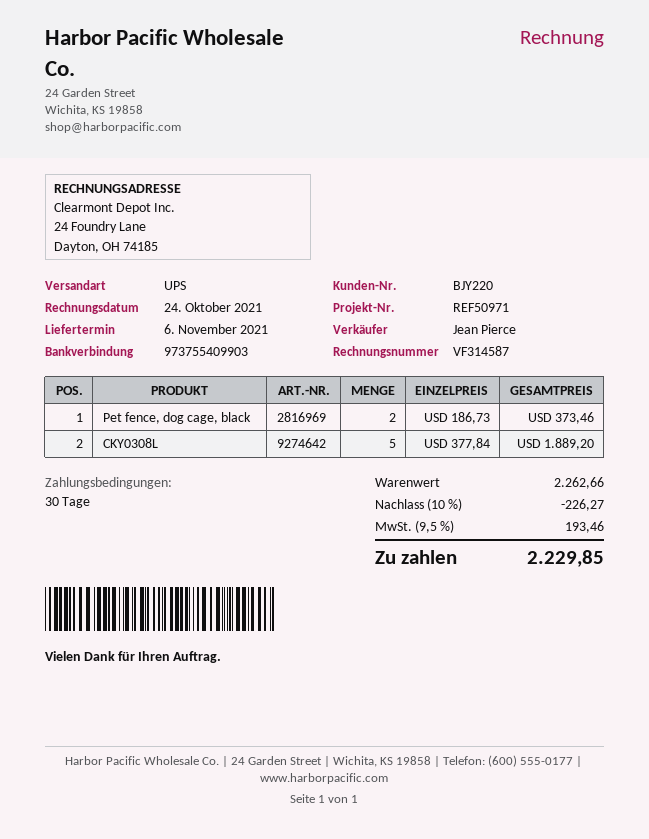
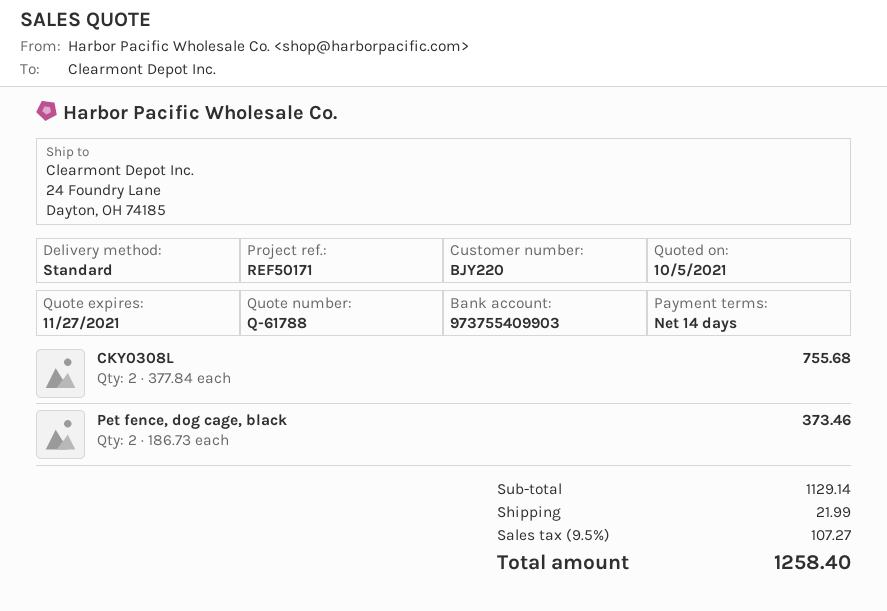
payment terms: 30 days -> 14 days
reference: REF50971 -> REF50171
shipping method: UPS -> standard
CKY0308L: 5 x 377.84 = 1889.20 -> 2 x 377.84 = 755.68
subtotal: 2262.66 -> 1129.14
discount: 10% = 226.27 -> none
shipping: none -> 21.99
tax: 9.5% = 193.46 -> 9.5% = 107.27
total: 2229.85 -> 1258.40

